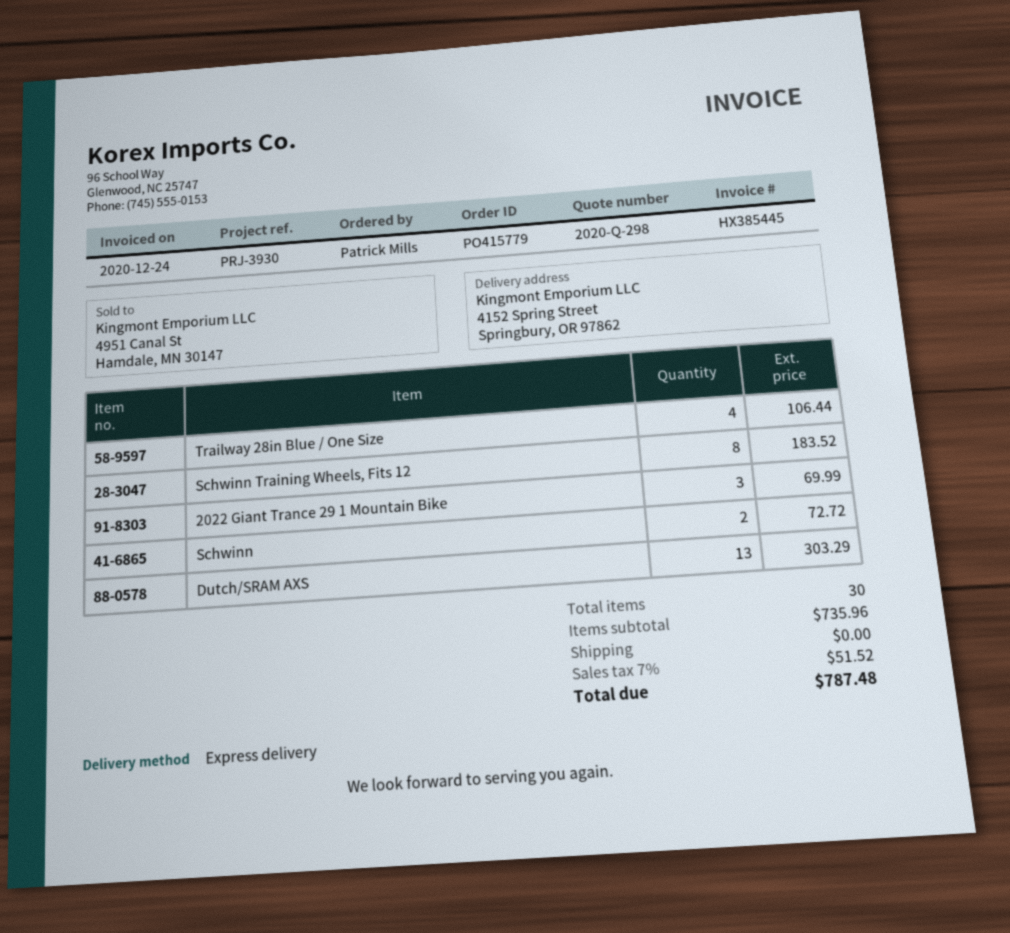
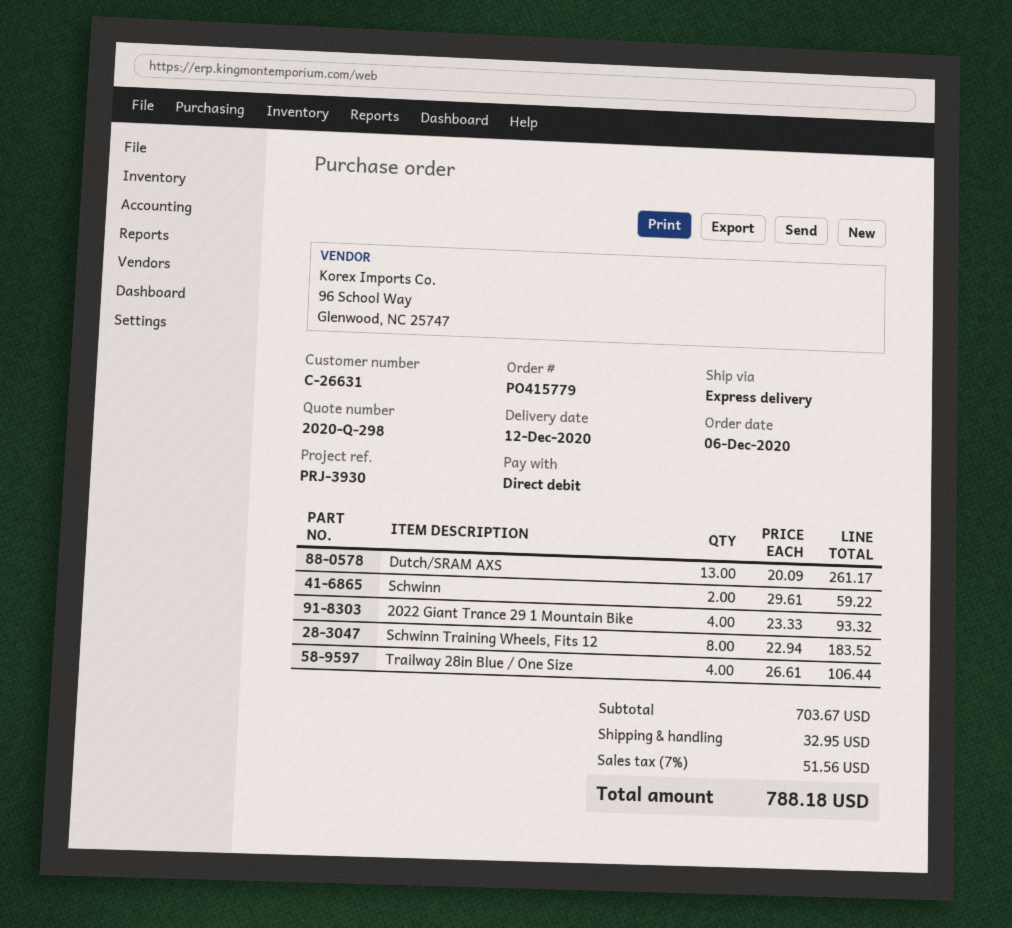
2022 Giant Trance 29 1 Mountain Bike: 3 for 69.99 -> 4 for 93.32
Schwinn: 2 for 72.72 -> 2 for 59.22
Dutch/SRAM AXS: 13 for 303.29 -> 13 for 261.17
subtotal: 735.96 -> 703.67
shipping: 0.00 -> 32.95
tax: 7% = 51.52 -> 7% = 51.56
total: 787.48 -> 788.18

